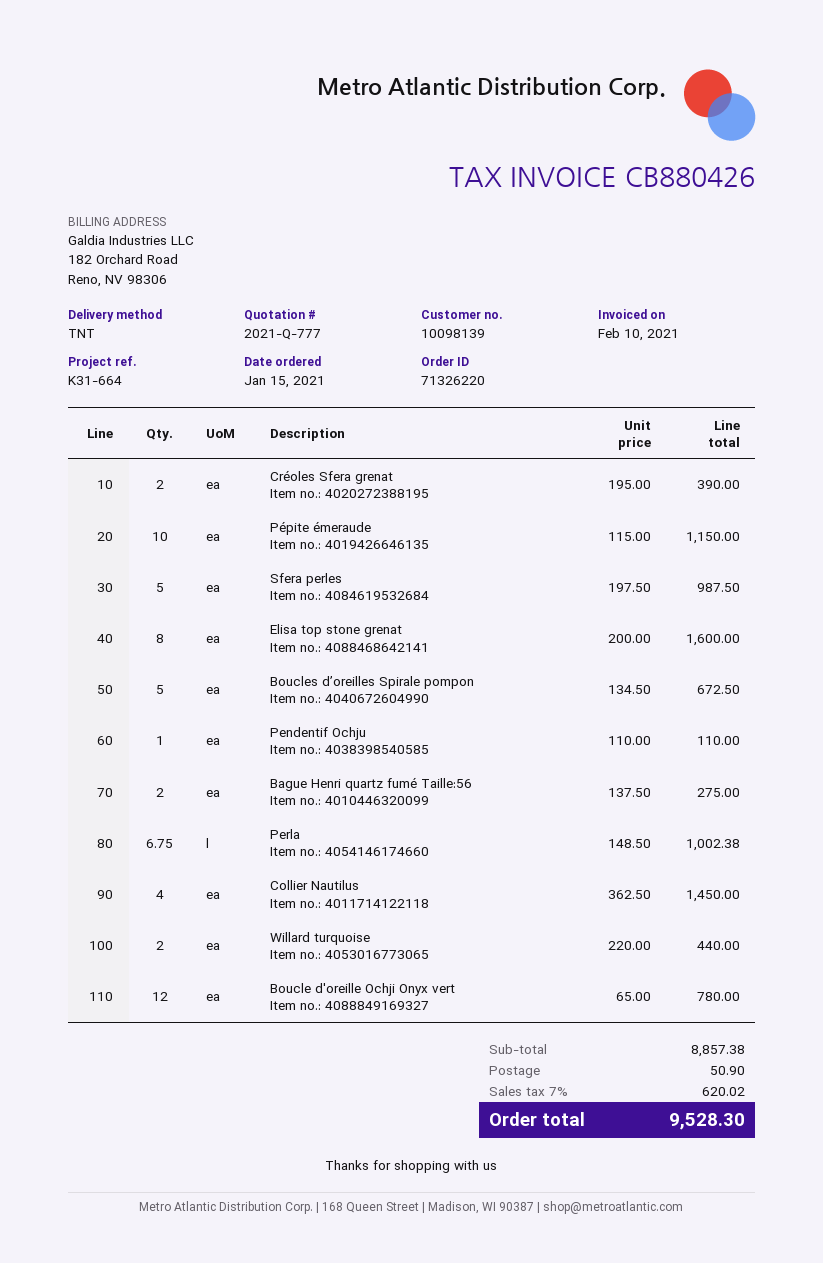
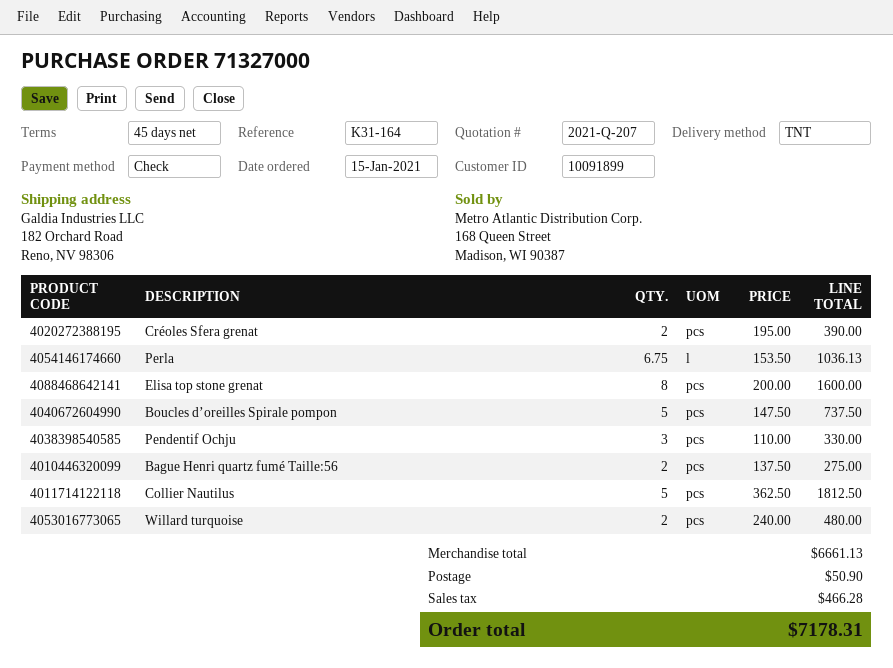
quote number: 2021-Q-777 -> 2021-Q-207
order number: 71326220 -> 71327000
customer number: 10098139 -> 10091899
reference: K31-664 -> K31-164
Pépite émeraude: 10 x 115.00 = 1150.00 -> none
Sfera perles: 5 x 197.50 = 987.50 -> none
Boucles d’oreilles Spirale pompon: 5 x 134.50 = 672.50 -> 5 x 147.50 = 737.50
Pendentif Ochju: 1 x 110.00 = 110.00 -> 3 x 110.00 = 330.00
Perla: 6.75 x 148.50 = 1002.38 -> 6.75 x 153.50 = 1036.13
Collier Nautilus: 4 x 362.50 = 1450.00 -> 5 x 362.50 = 1812.50
Willard turquoise: 2 x 220.00 = 440.00 -> 2 x 240.00 = 480.00
Boucle d'oreille Ochji Onyx vert: 12 x 65.00 = 780.00 -> none
subtotal: 8857.38 -> 6661.13
tax: 620.02 -> 466.28
total: 9528.30 -> 7178.31

